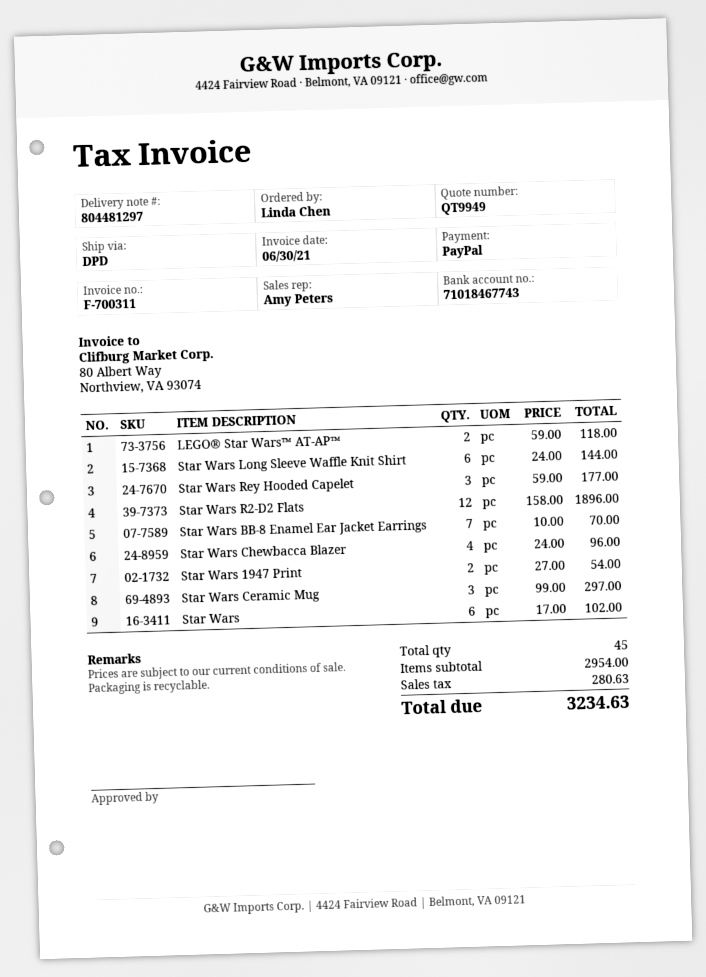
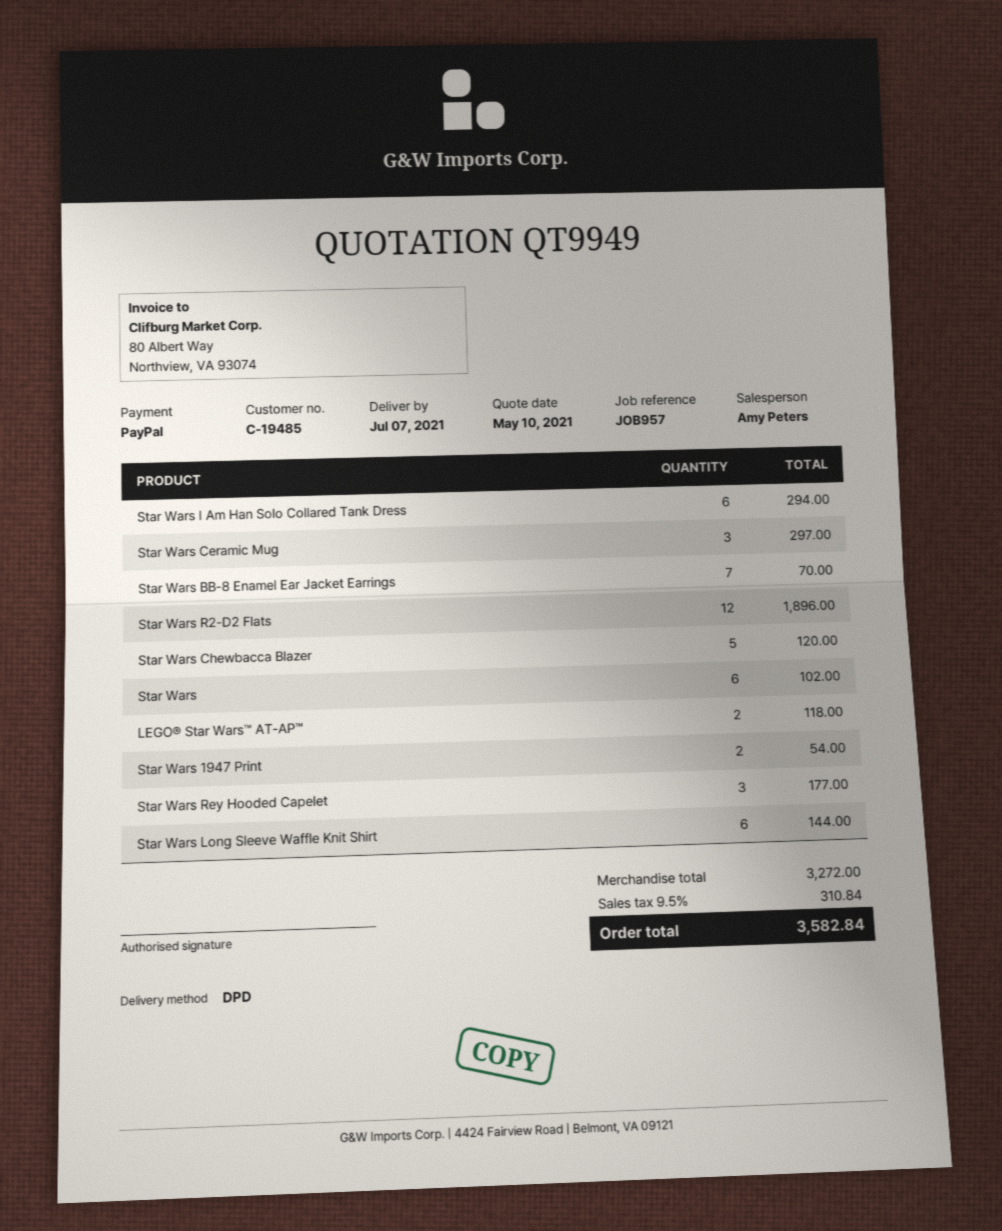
Star Wars Chewbacca Blazer: 4 for 96.00 -> 5 for 120.00
Star Wars I Am Han Solo Collared Tank Dress: none -> 6 for 294.00
subtotal: 2954.00 -> 3272.00
tax: 280.63 -> 310.84
total: 3234.63 -> 3582.84

